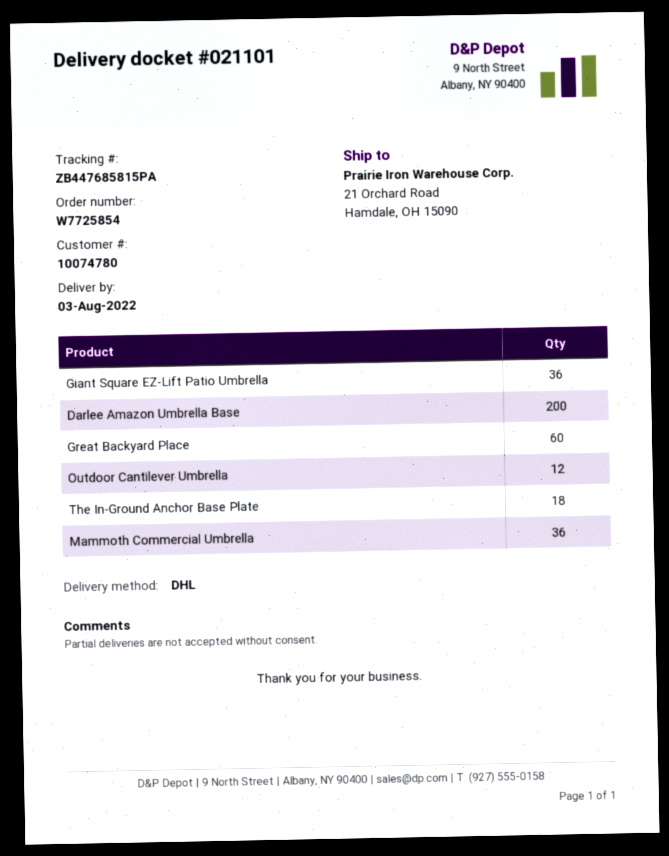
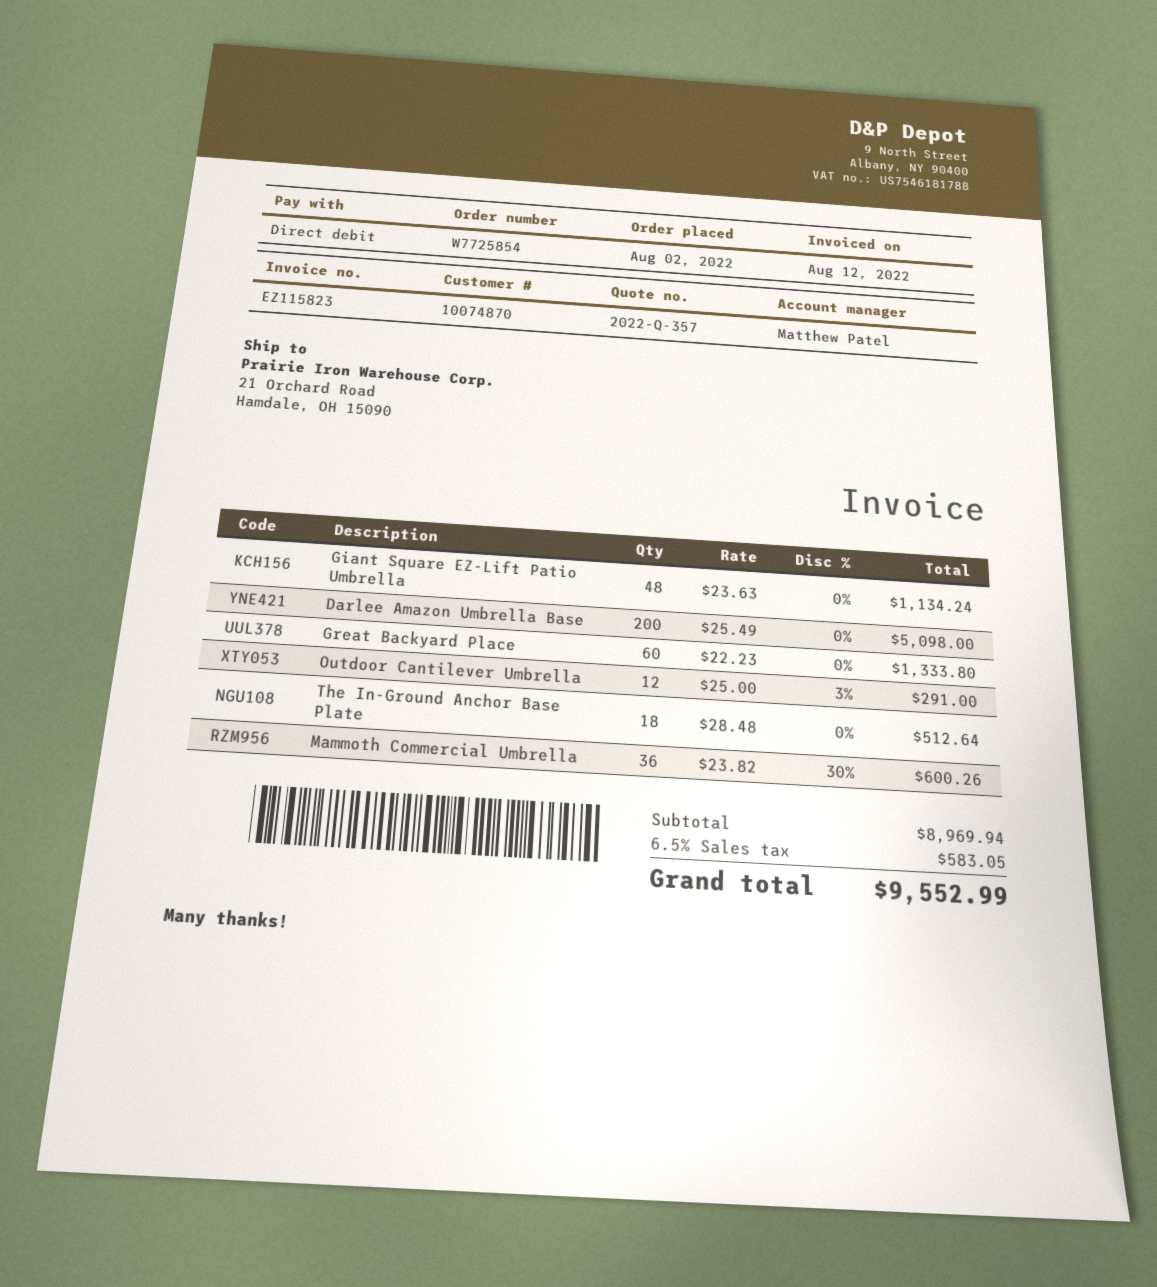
customer number: 10074780 -> 10074870
Giant Square EZ-Lift Patio Umbrella: 36 -> 48

